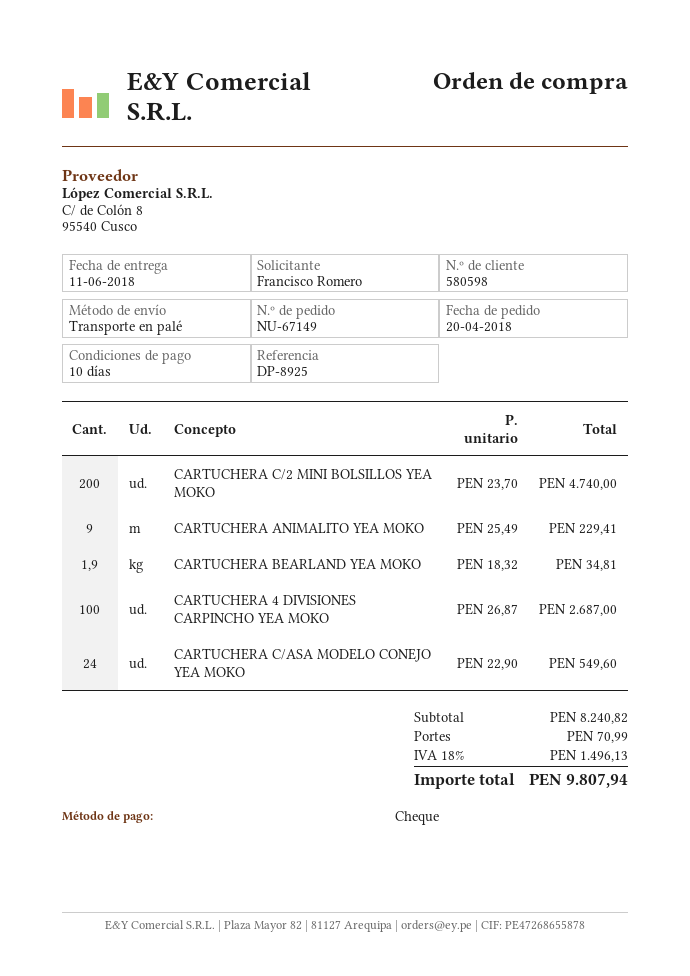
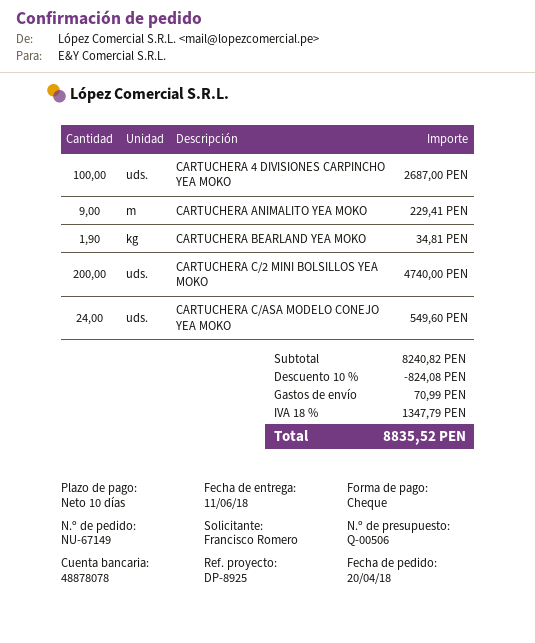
discount: none -> 10% = 824.08
tax: 18% = 1496.13 -> 18% = 1347.79
total: 9807.94 -> 8835.52

